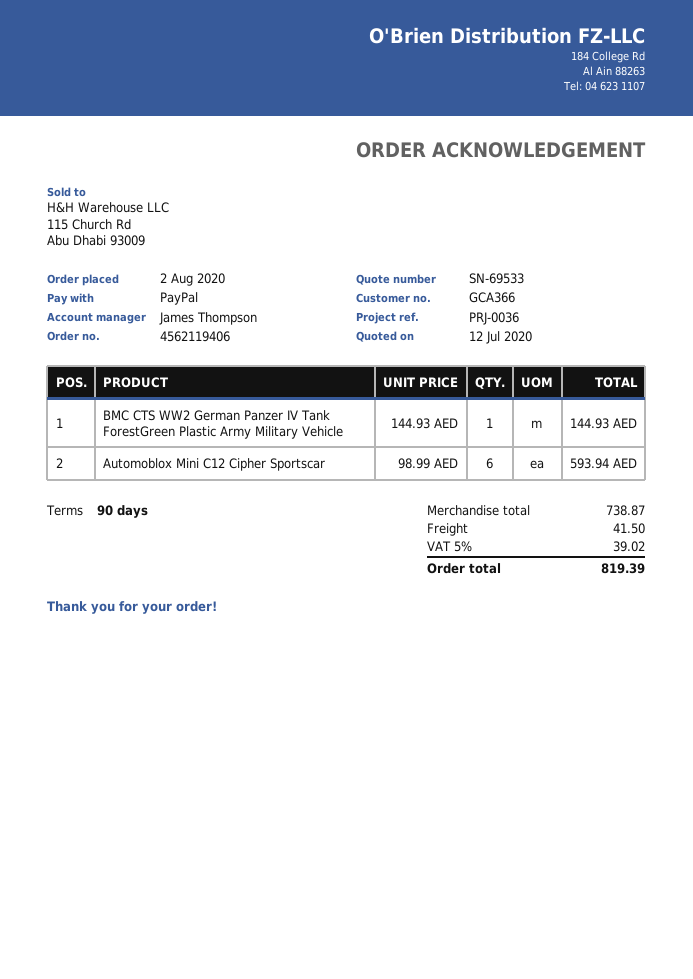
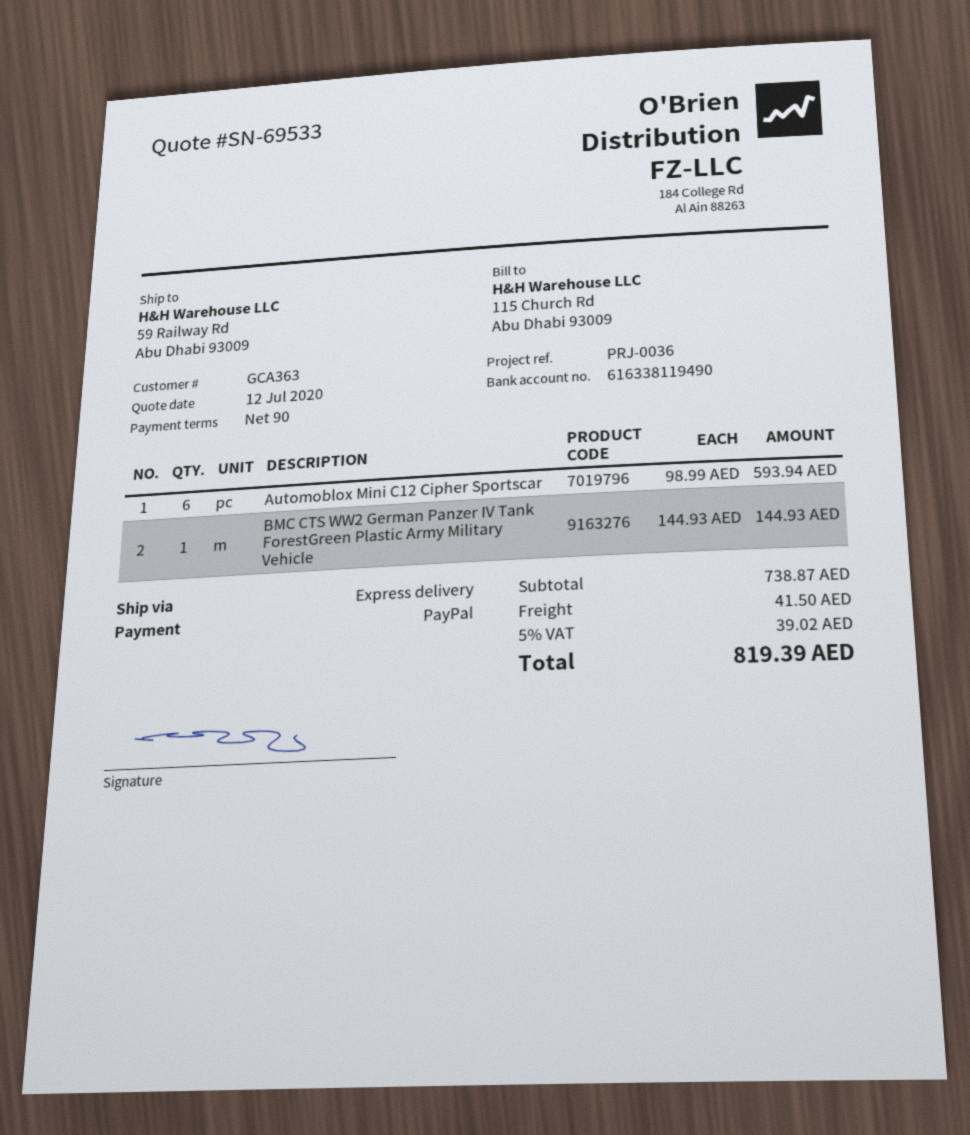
customer number: GCA366 -> GCA363

